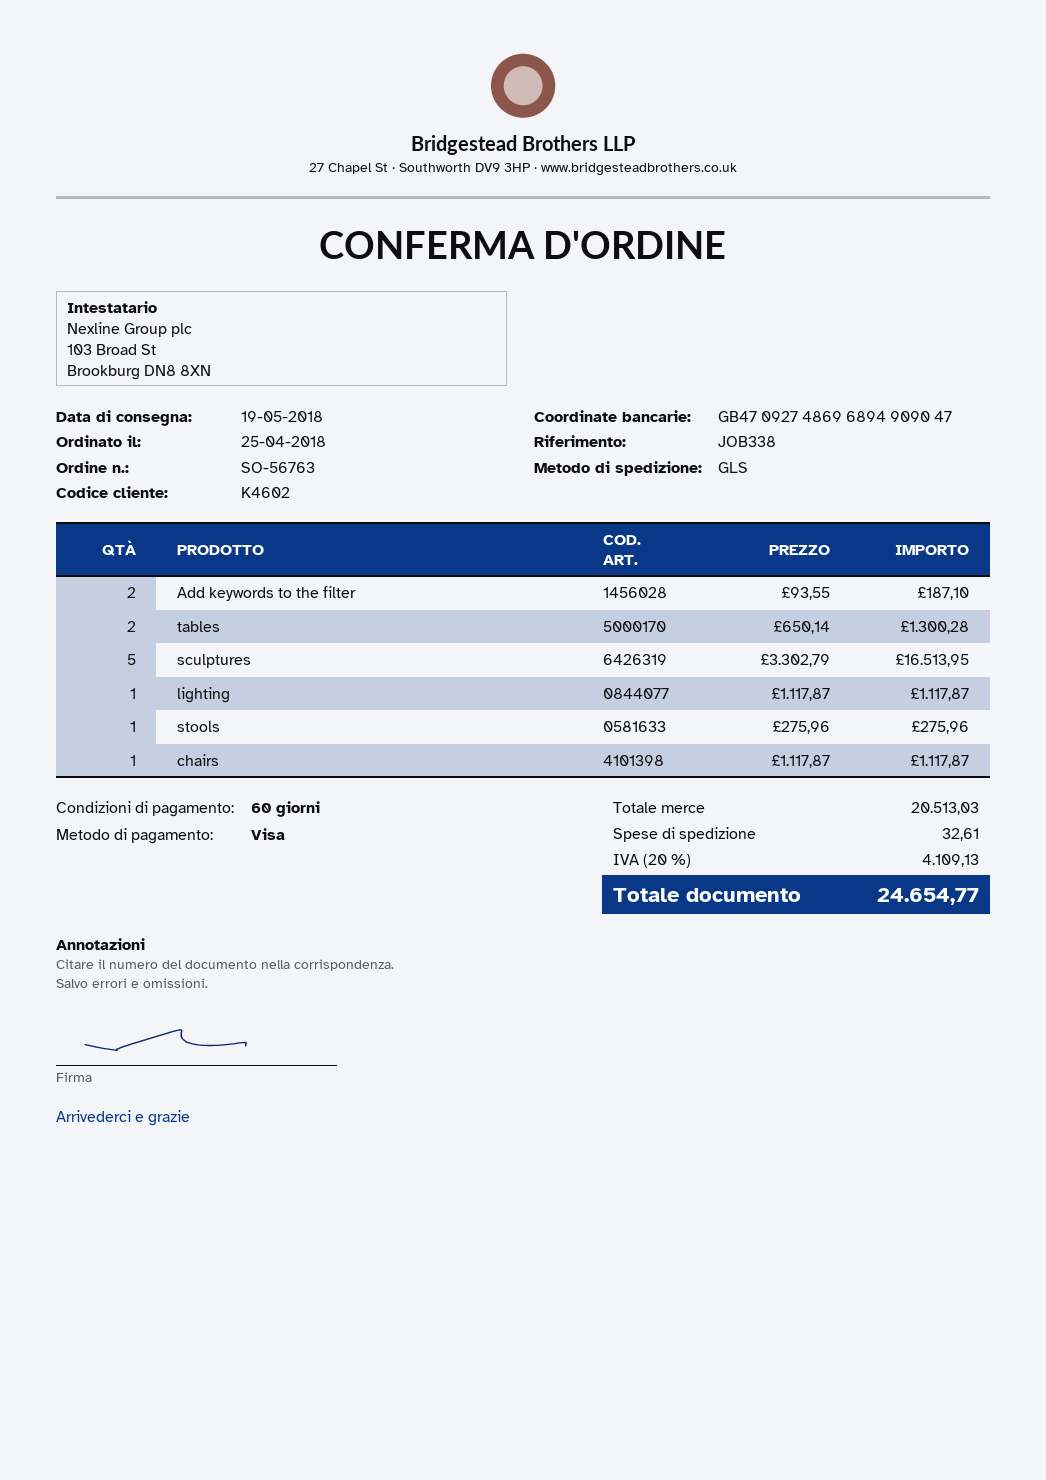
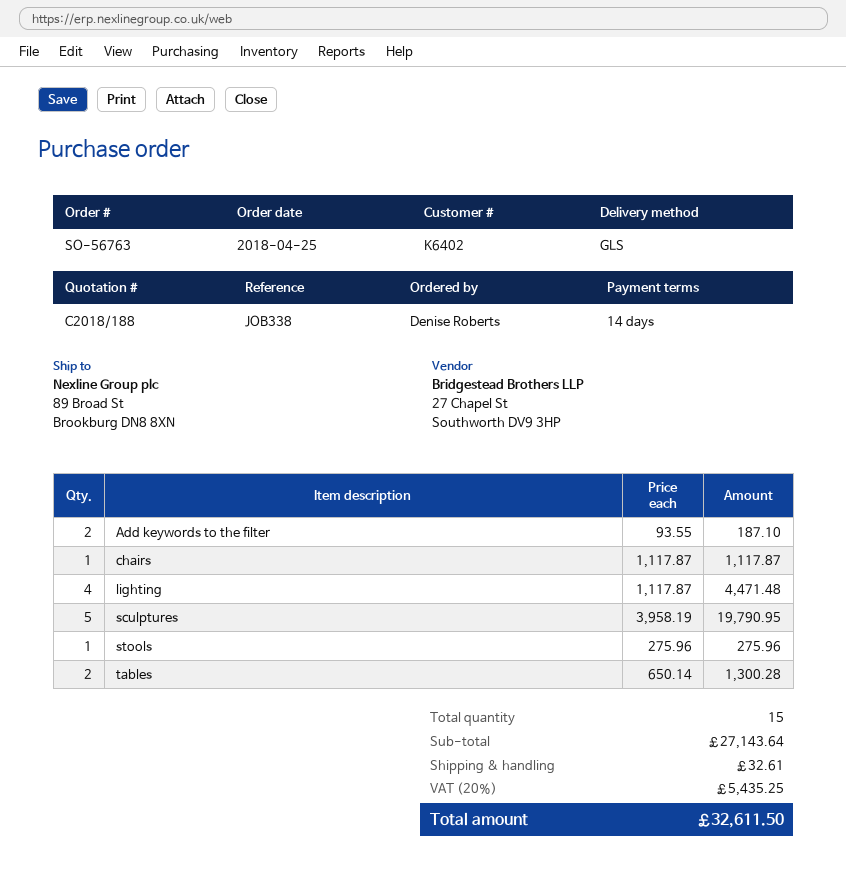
payment terms: 60 days -> 14 days
customer number: K4602 -> K6402
sculptures: 5 x 3302.79 = 16513.95 -> 5 x 3958.19 = 19790.95
lighting: 1 x 1117.87 = 1117.87 -> 4 x 1117.87 = 4471.48
subtotal: 20513.03 -> 27143.64
tax: 20% = 4109.13 -> 20% = 5435.25
total: 24654.77 -> 32611.50

